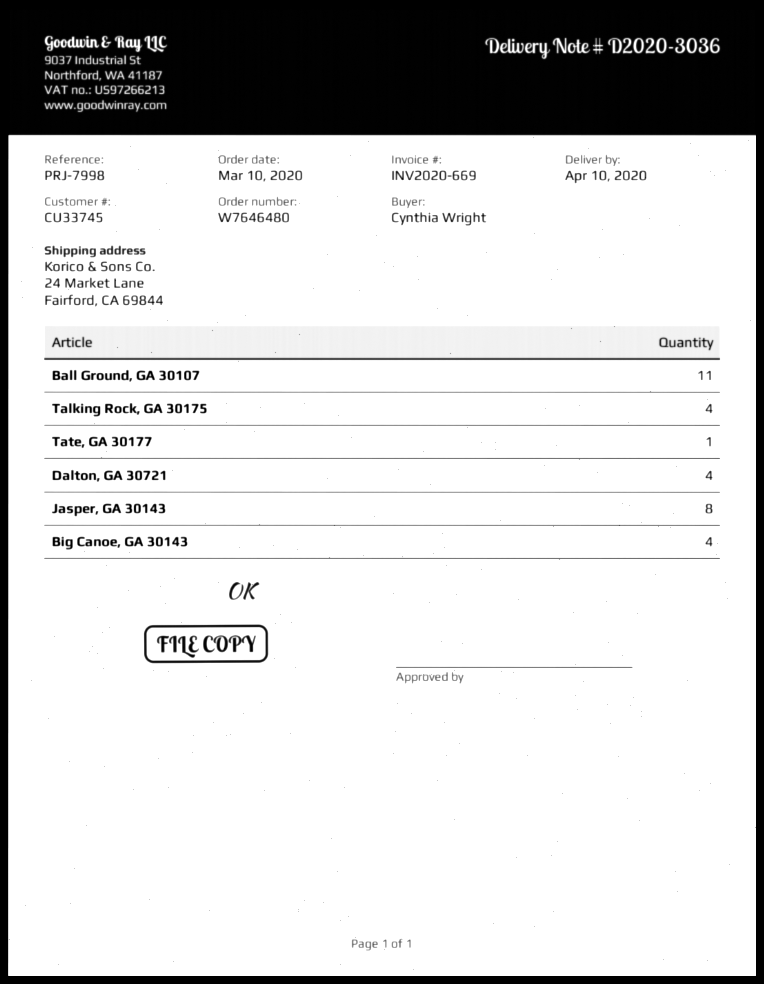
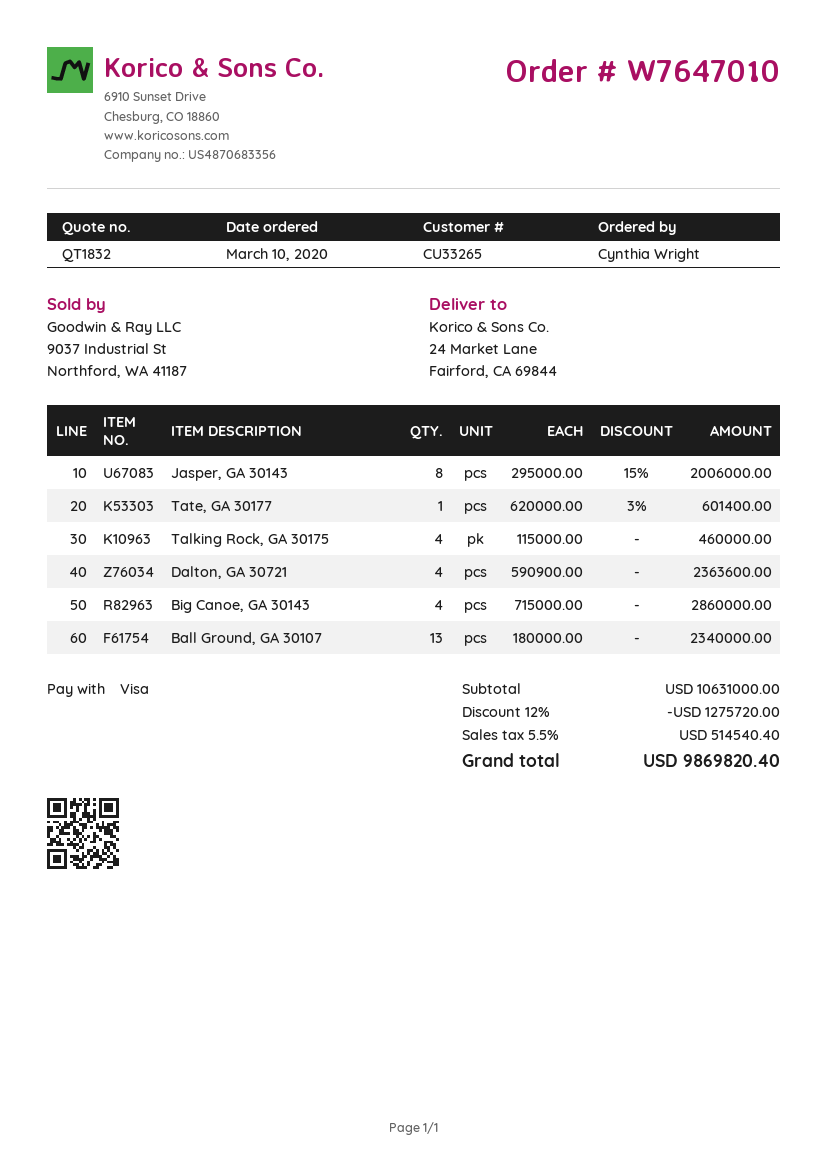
order number: W7646480 -> W7647010
customer number: CU33745 -> CU33265
Ball Ground, GA 30107: 11 -> 13

